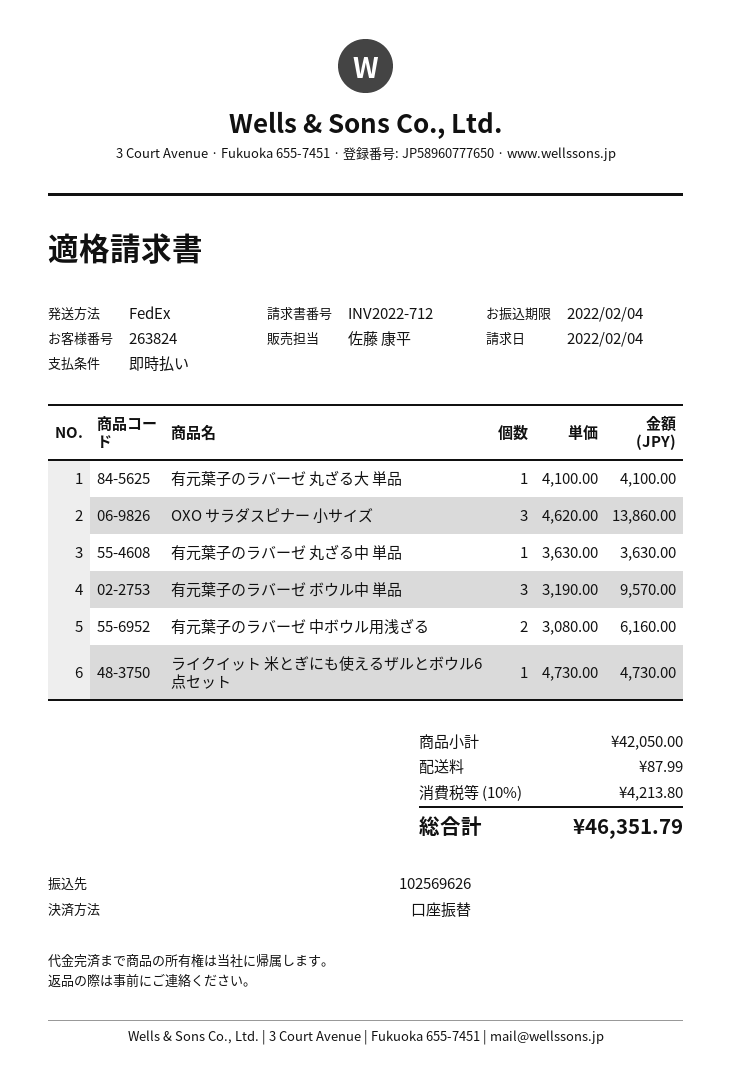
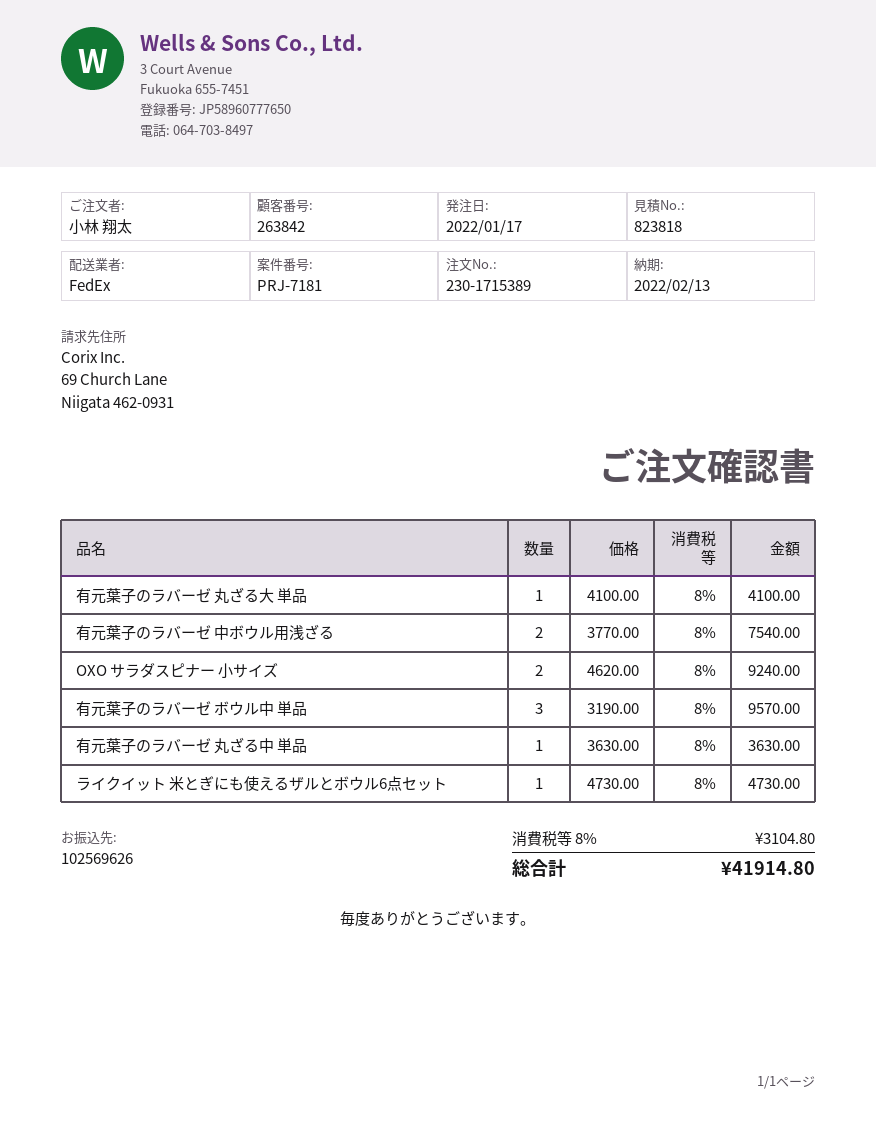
customer number: 263824 -> 263842
OXO サラダスピナー 小サイズ: 3 x 4620.00 = 13860.00 -> 2 x 4620.00 = 9240.00
有元葉子のラバーゼ 中ボウル用浅ざる: 2 x 3080.00 = 6160.00 -> 2 x 3770.00 = 7540.00
shipping: 87.99 -> none
tax: 10% = 4213.80 -> 8% = 3104.80
total: 46351.79 -> 41914.80

